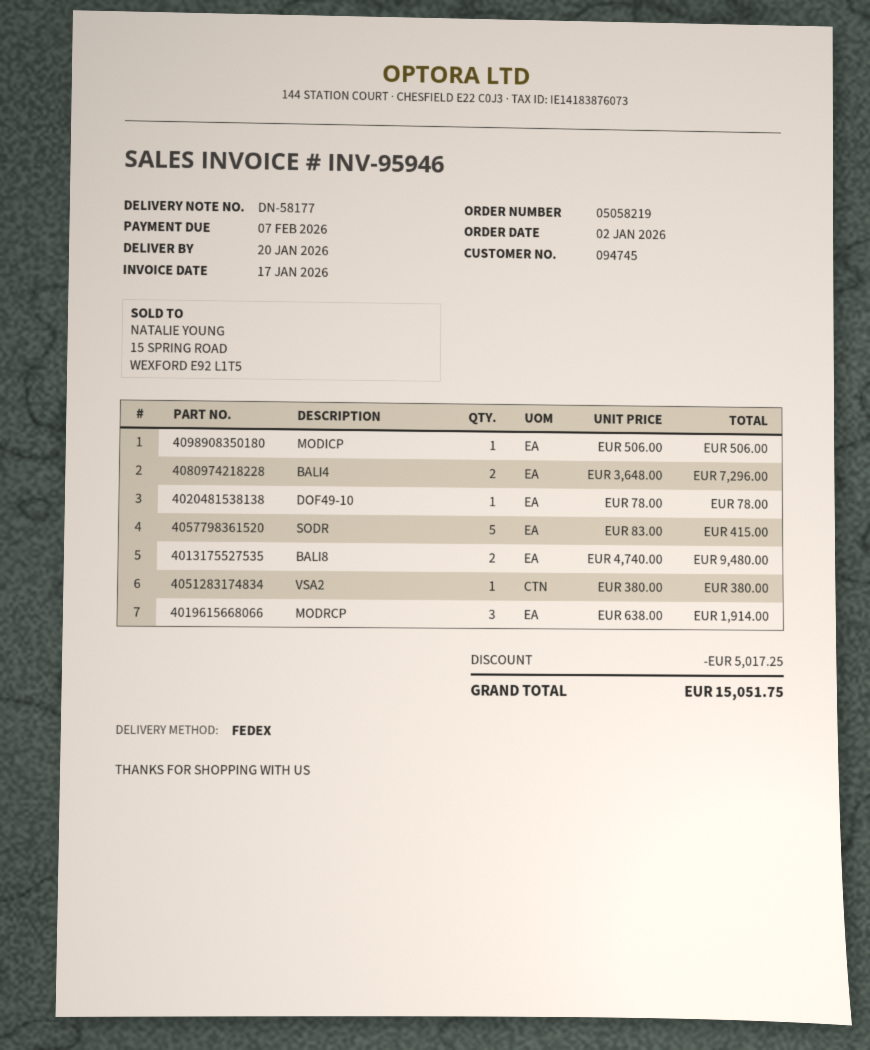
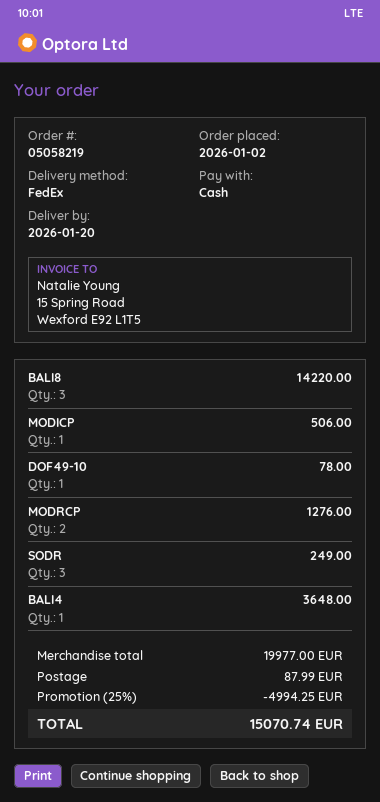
BALI4: 2 for 7296.00 -> 1 for 3648.00
SODR: 5 for 415.00 -> 3 for 249.00
BALI8: 2 for 9480.00 -> 3 for 14220.00
VSA2: 1 for 380.00 -> none
MODRCP: 3 for 1914.00 -> 2 for 1276.00
discount: 5017.25 -> 4994.25
shipping: none -> 87.99
total: 15051.75 -> 15070.74

